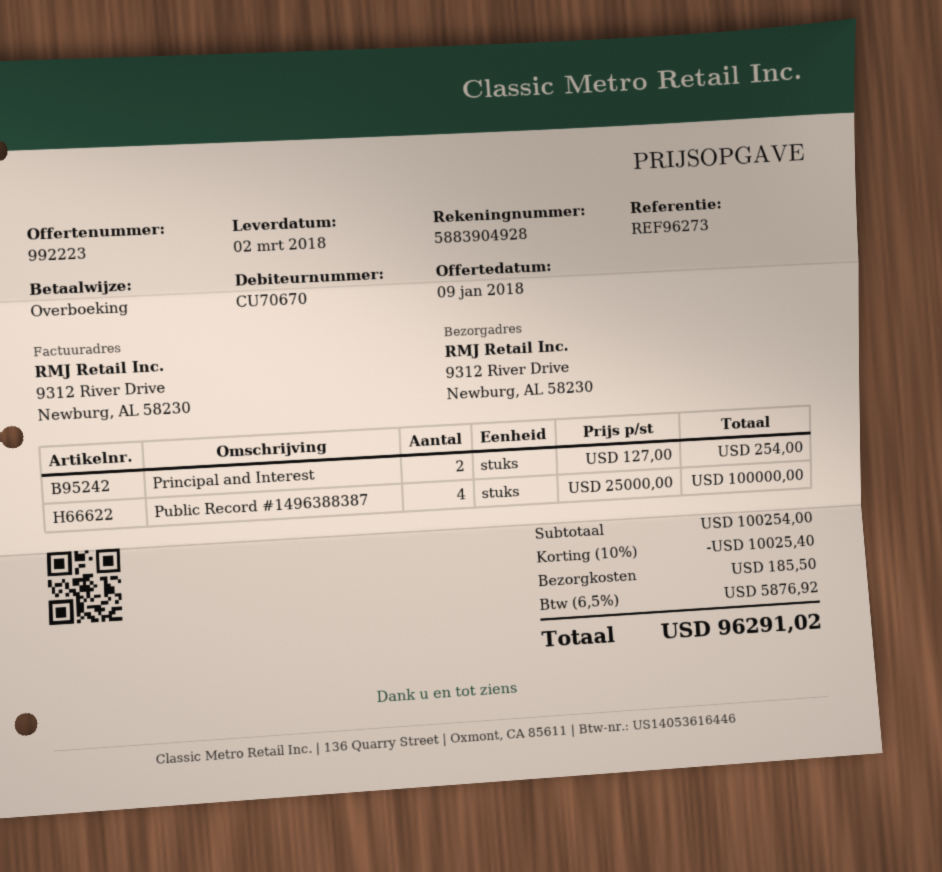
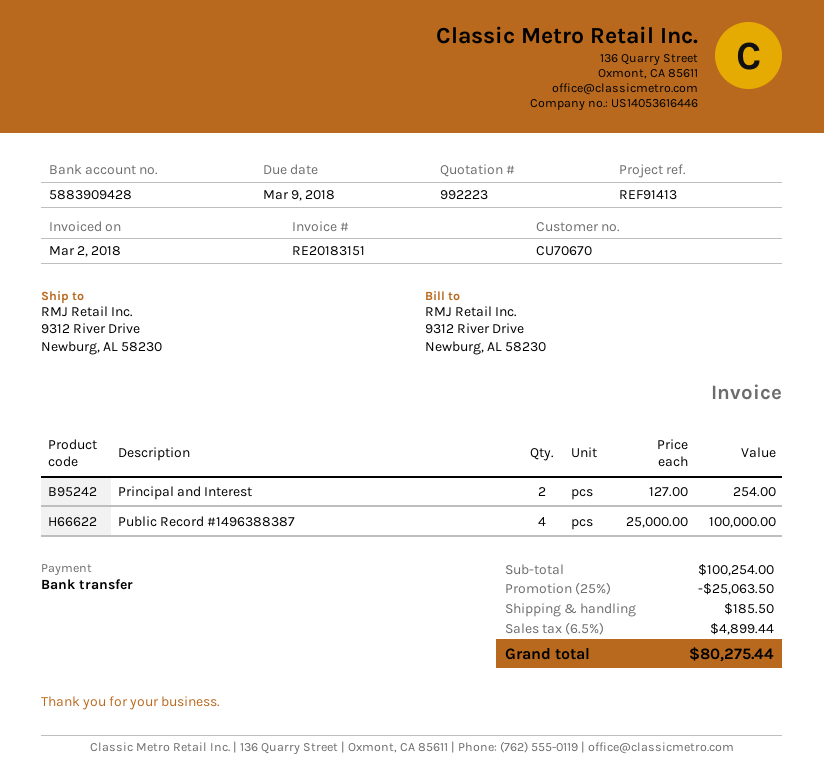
reference: REF96273 -> REF91413
bank account: 5883904928 -> 5883909428
discount: 10% = 10025.40 -> 25% = 25063.50
tax: 6.5% = 5876.92 -> 6.5% = 4899.44
total: 96291.02 -> 80275.44

